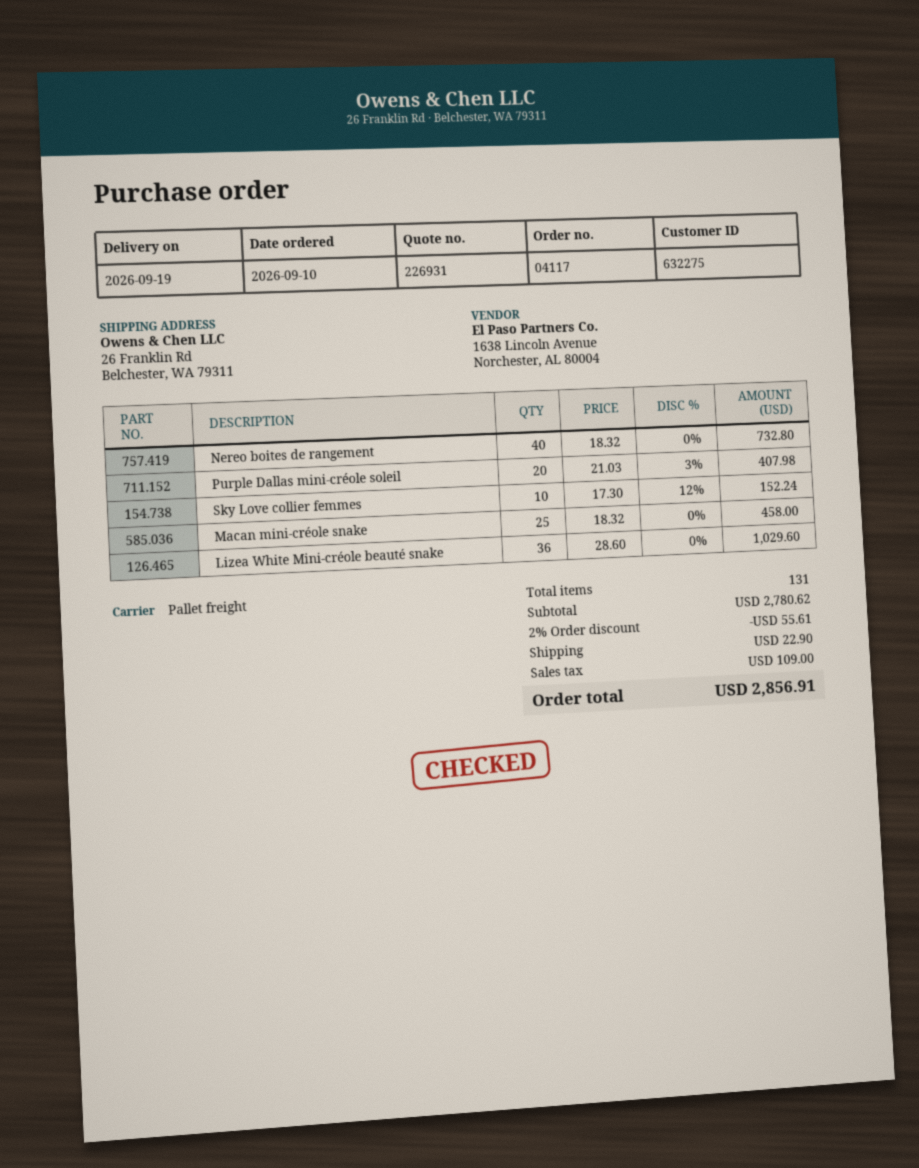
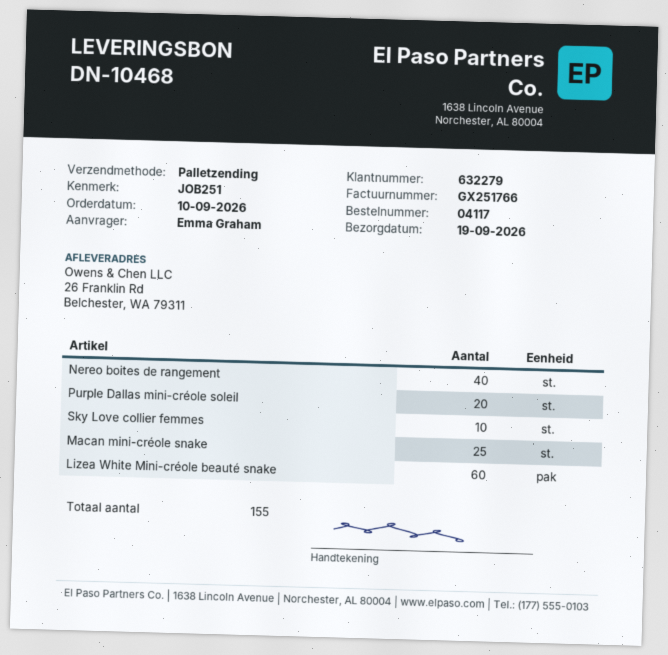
customer number: 632275 -> 632279
Lizea White Mini-créole beauté snake: 36 -> 60
total quantity: 131 -> 155

